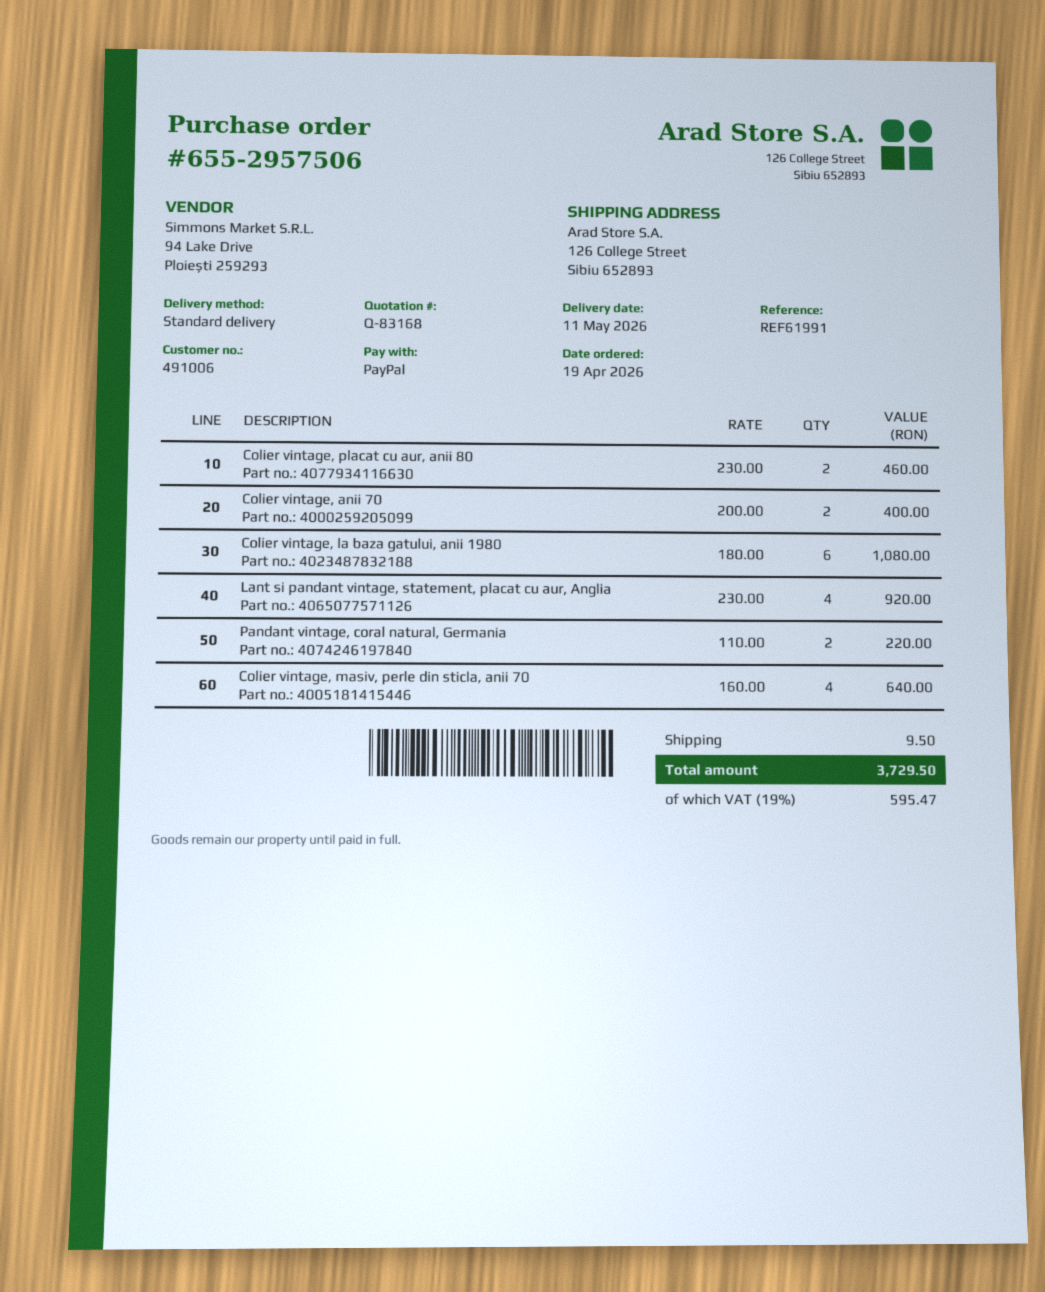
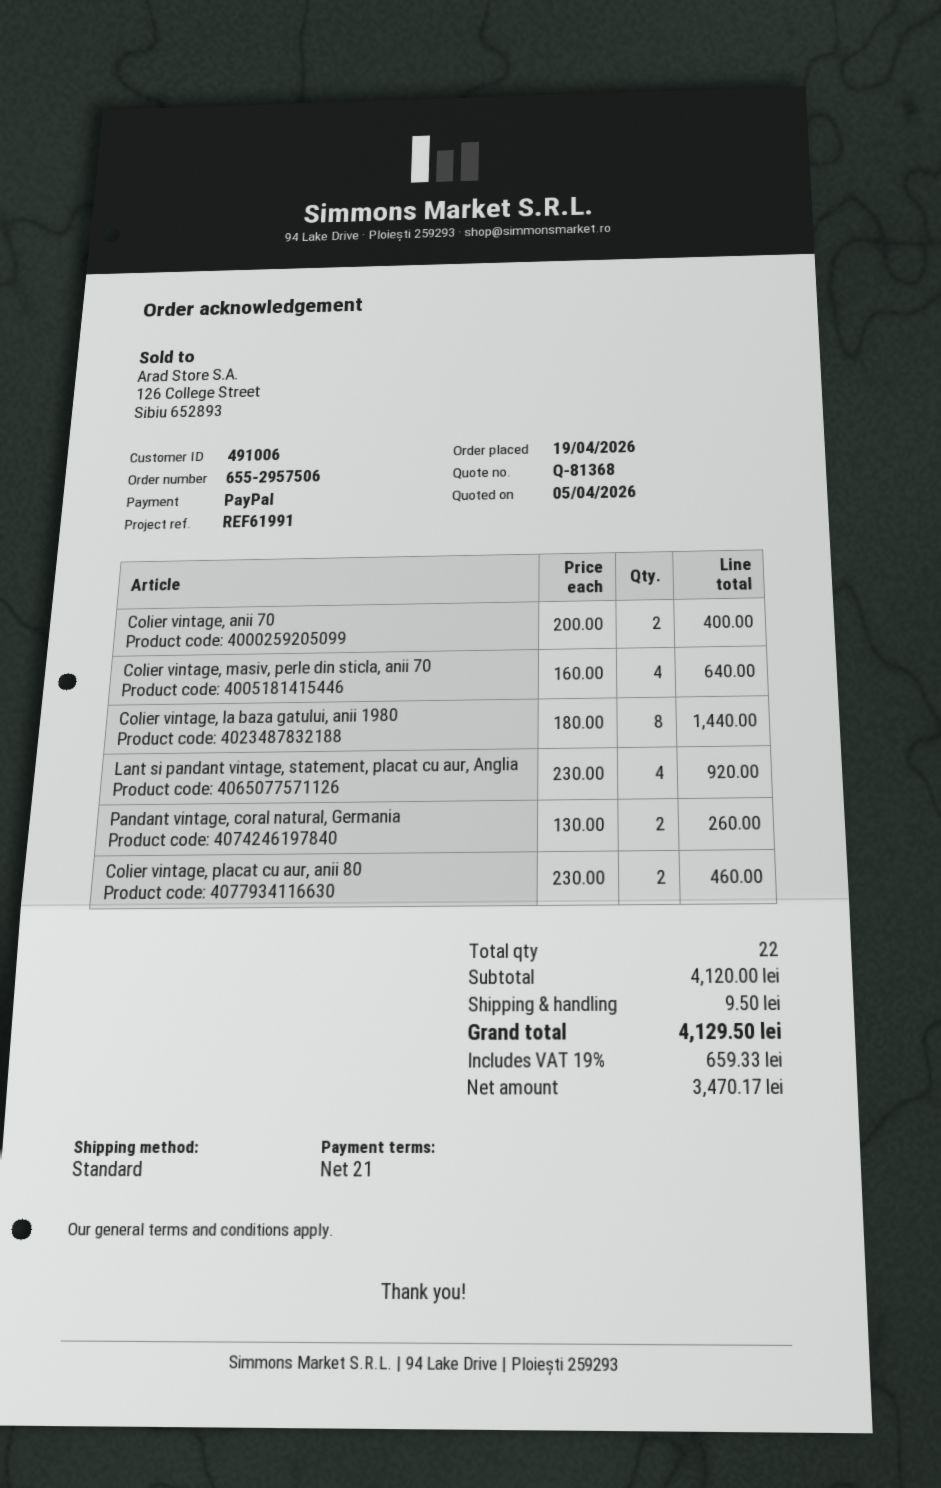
quote number: Q-83168 -> Q-81368
Colier vintage, la baza gatului, anii 1980: 6 x 180.00 = 1080.00 -> 8 x 180.00 = 1440.00
Pandant vintage, coral natural, Germania: 2 x 110.00 = 220.00 -> 2 x 130.00 = 260.00
tax: 19% = 595.47 -> 19% = 659.33
total: 3729.50 -> 4129.50

